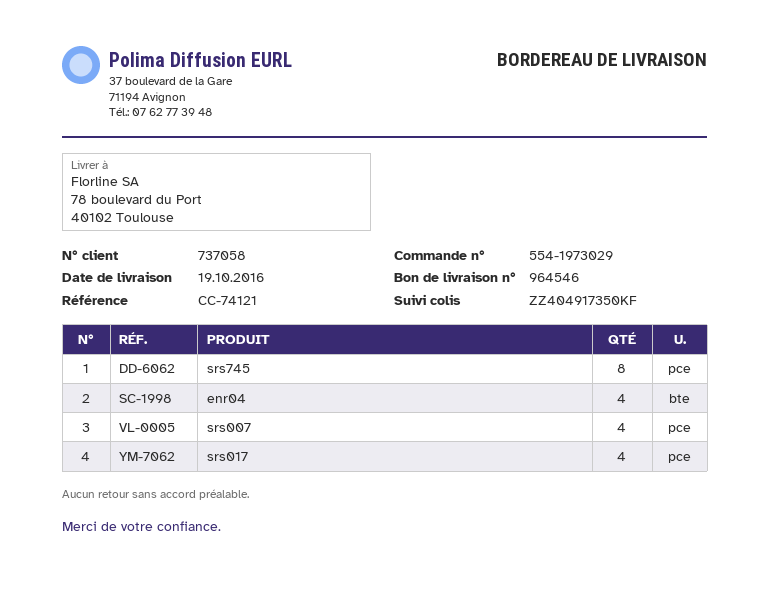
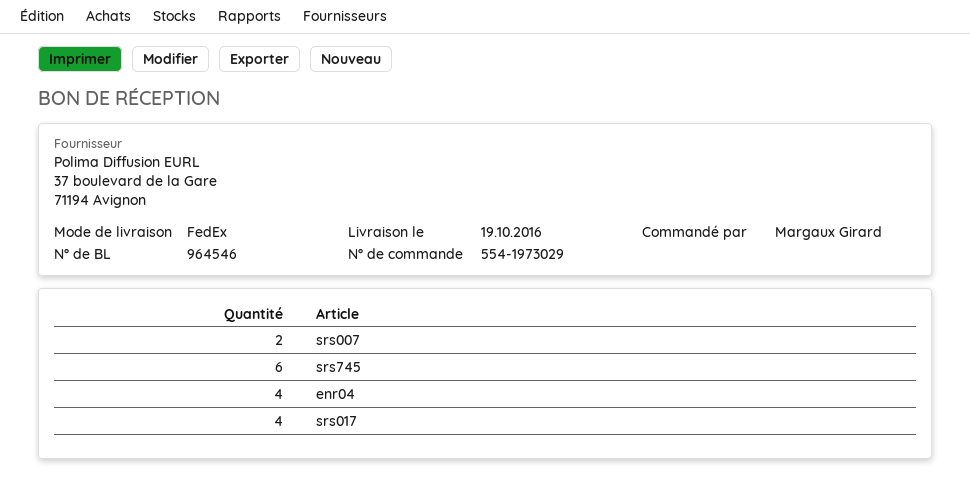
srs745: 8 -> 6
srs007: 4 -> 2

